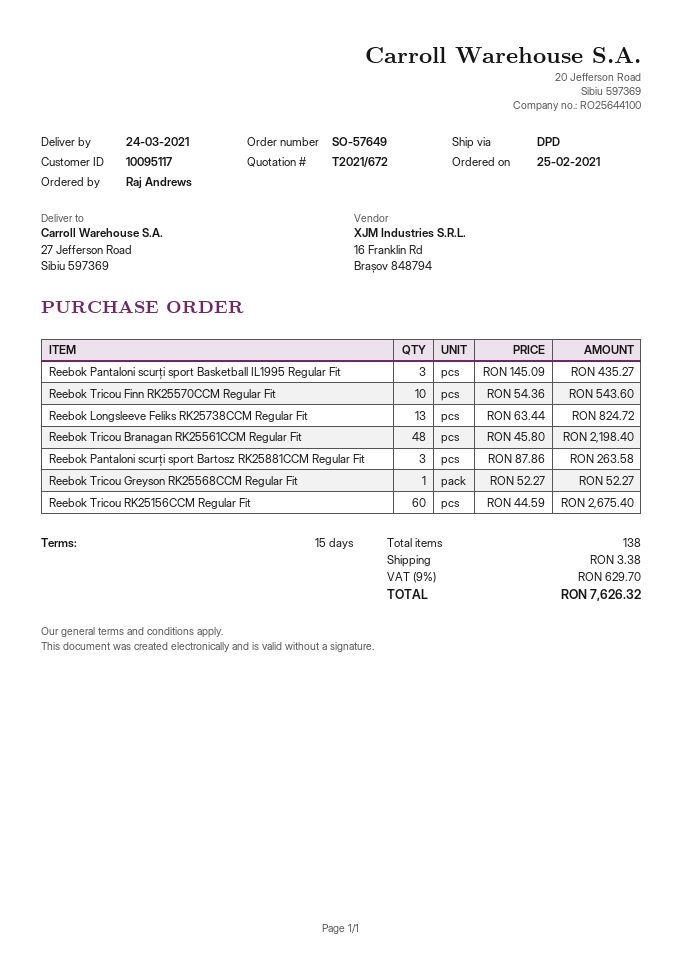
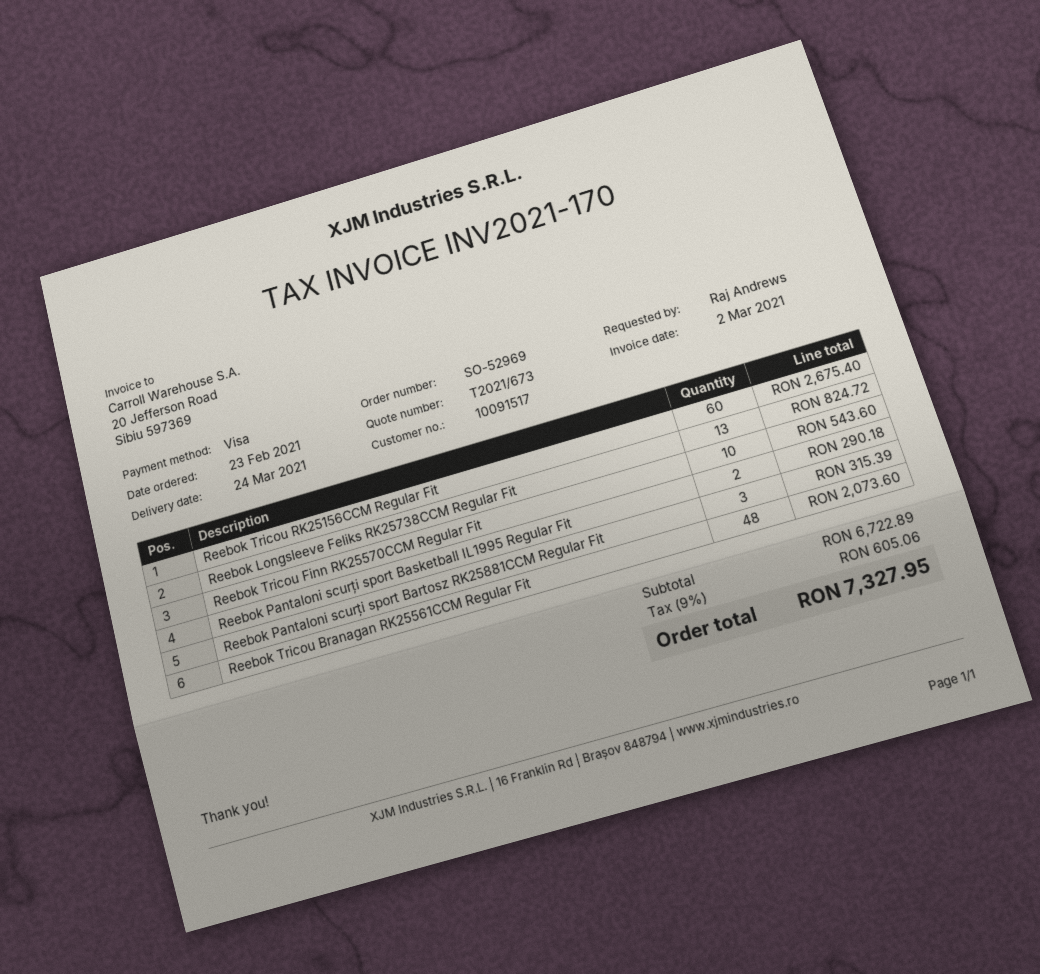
quote number: T2021/672 -> T2021/673
order number: SO-57649 -> SO-52969
order date: 2021-02-25 -> 2021-02-23
customer number: 10095117 -> 10091517
Reebok Pantaloni scurți sport Basketball IL1995 Regular Fit: 3 for 435.27 -> 2 for 290.18
Reebok Tricou Branagan RK25561CCM Regular Fit: 48 for 2198.40 -> 48 for 2073.60
Reebok Pantaloni scurți sport Bartosz RK25881CCM Regular Fit: 3 for 263.58 -> 3 for 315.39
Reebok Tricou Greyson RK25568CCM Regular Fit: 1 for 52.27 -> none
shipping: 3.38 -> none
tax: 9% = 629.70 -> 9% = 605.06
total: 7626.32 -> 7327.95

